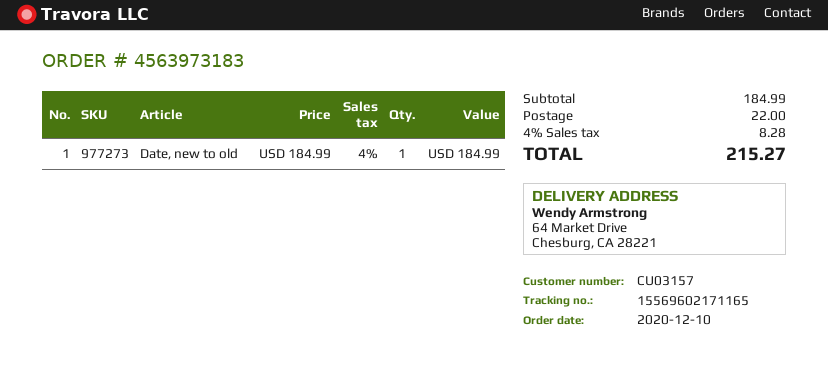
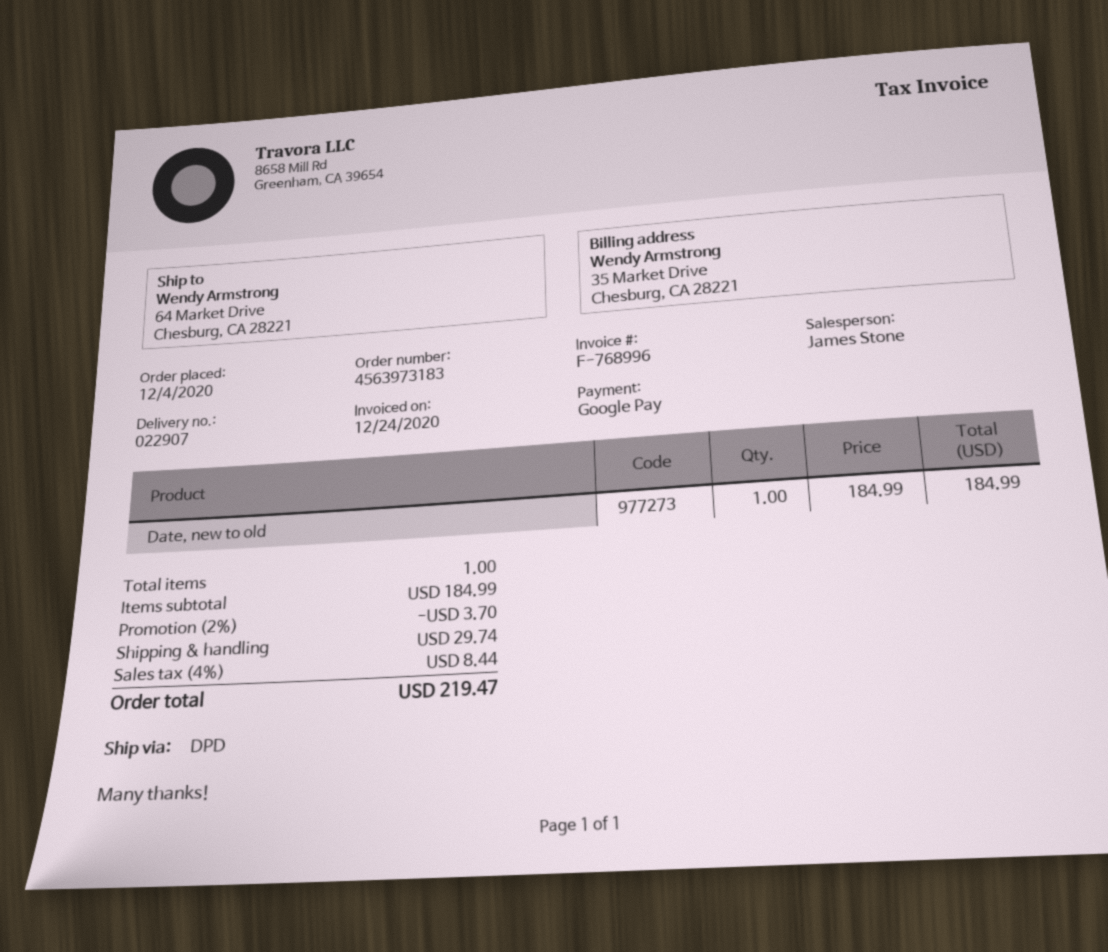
order date: 2020-12-10 -> 2020-12-04
discount: none -> 2% = 3.70
shipping: 22.00 -> 29.74
tax: 4% = 8.28 -> 4% = 8.44
total: 215.27 -> 219.47

